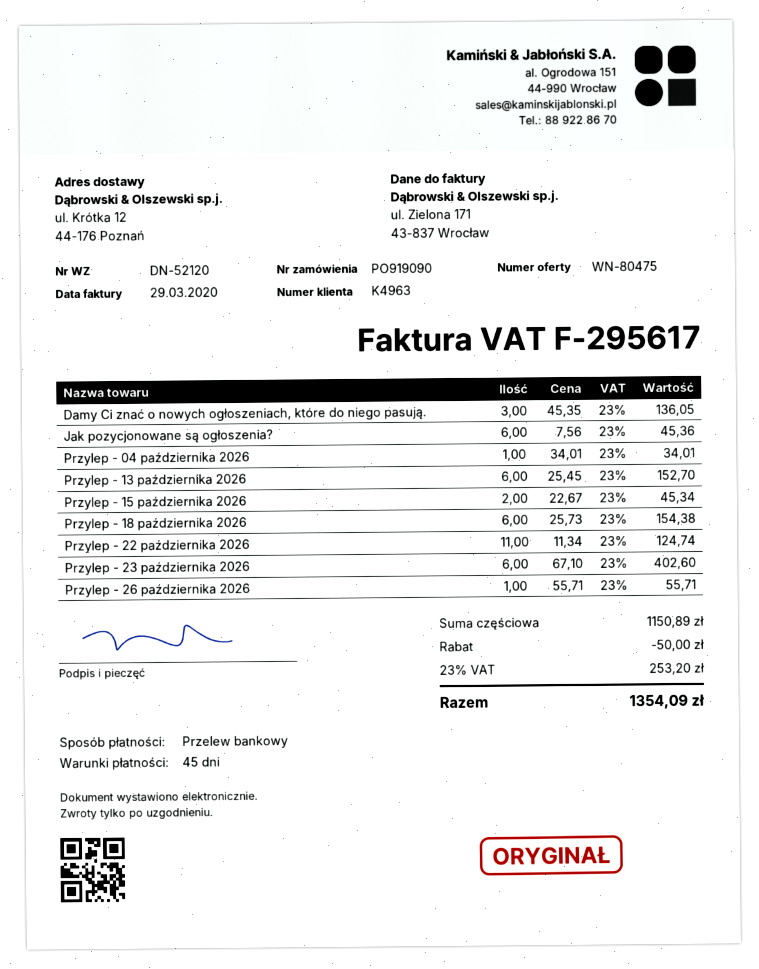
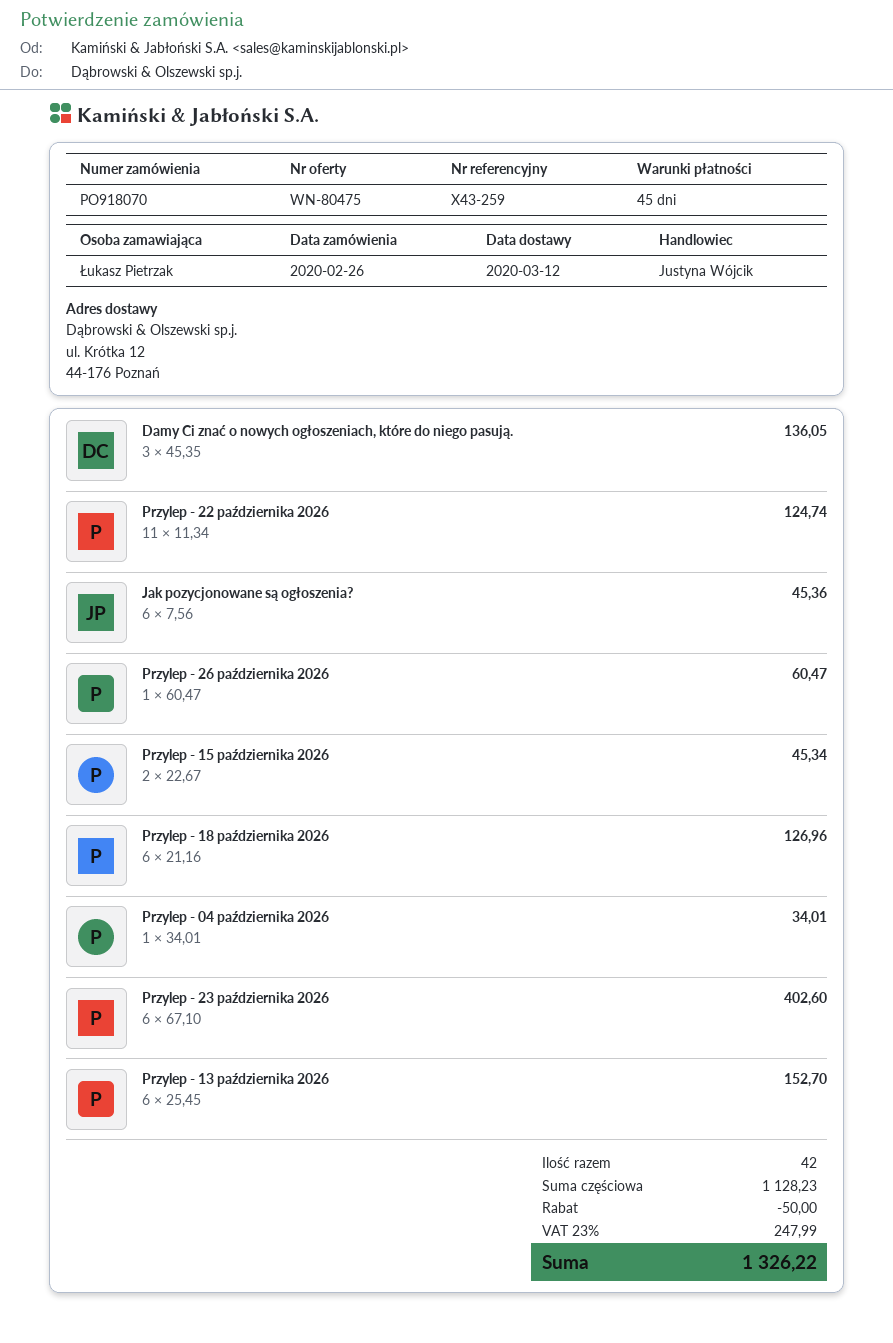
order number: PO919090 -> PO918070
Przylep - 18 października 2026: 6 x 25.73 = 154.38 -> 6 x 21.16 = 126.96
Przylep - 26 października 2026: 1 x 55.71 = 55.71 -> 1 x 60.47 = 60.47
subtotal: 1150.89 -> 1128.23
tax: 23% = 253.20 -> 23% = 247.99
total: 1354.09 -> 1326.22

